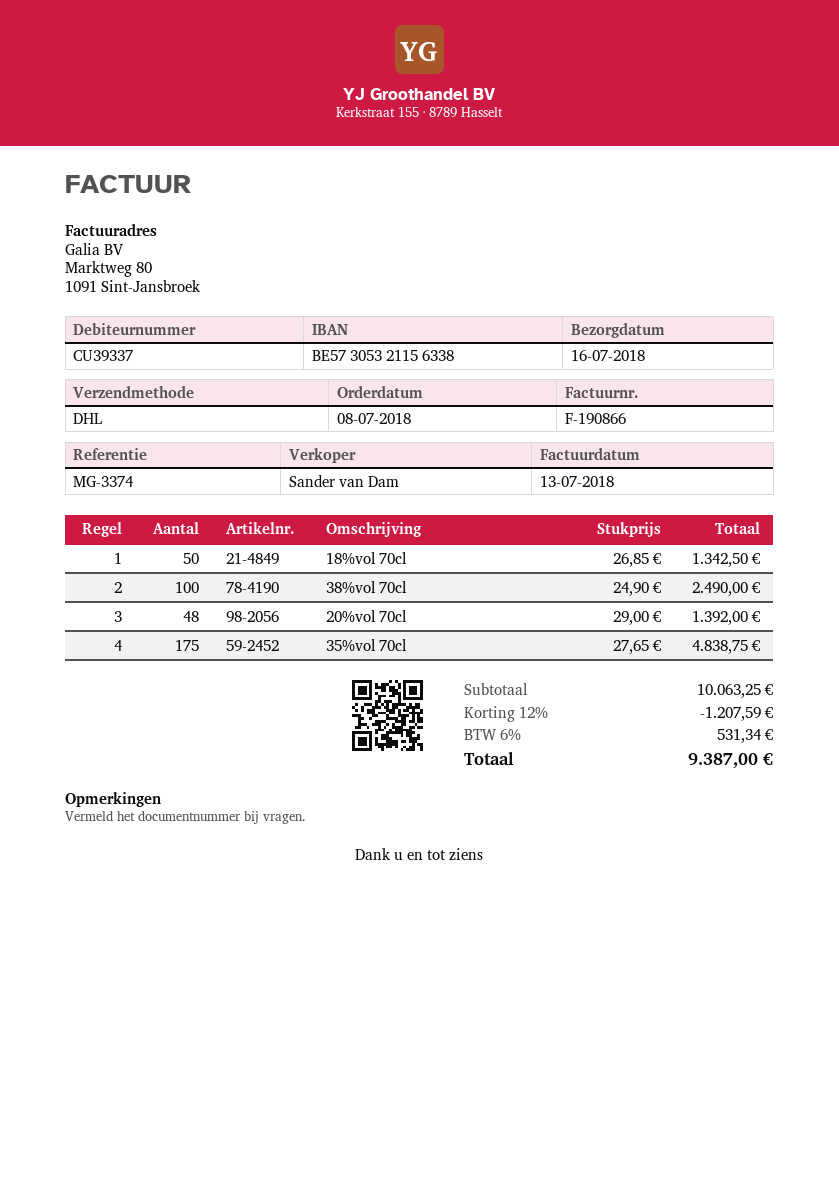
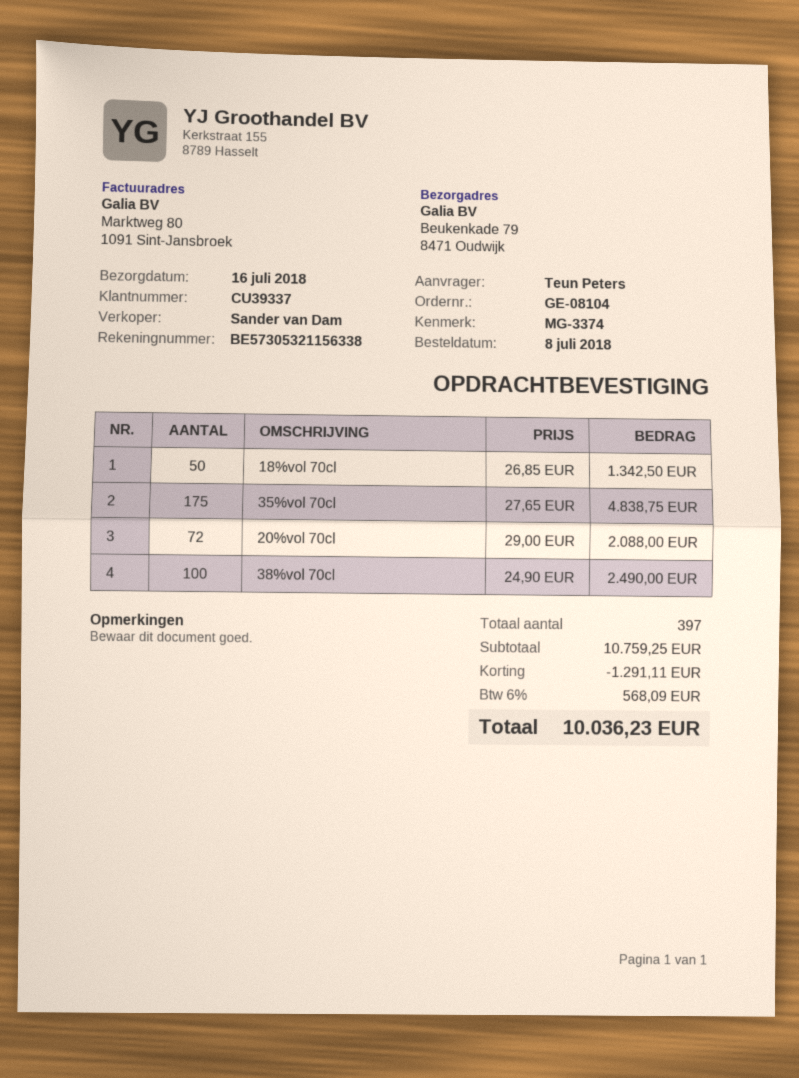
20%vol 70cl: 48 x 29.00 = 1392.00 -> 72 x 29.00 = 2088.00
subtotal: 10063.25 -> 10759.25
discount: 1207.59 -> 1291.11
tax: 6% = 531.34 -> 6% = 568.09
total: 9387.00 -> 10036.23

